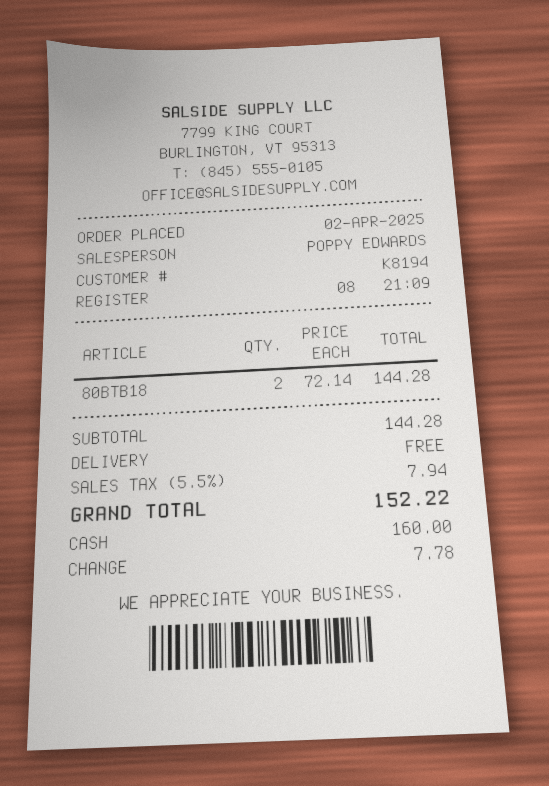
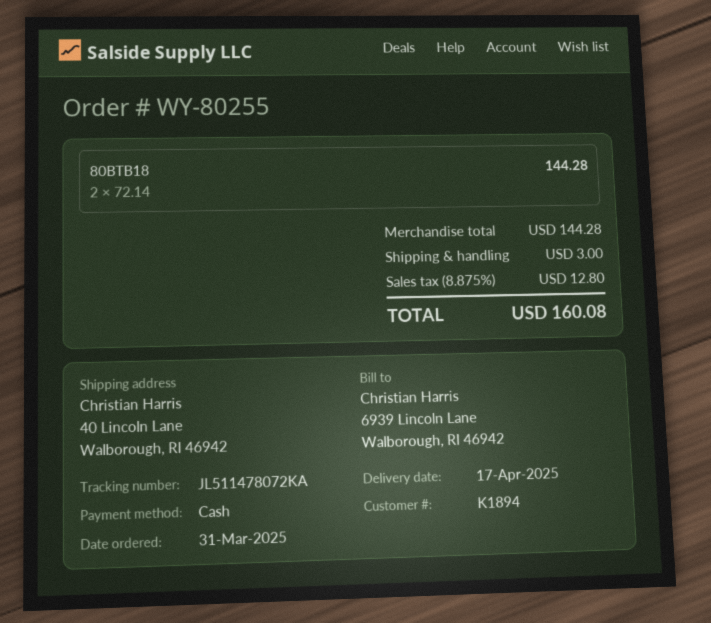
order date: 2025-04-02 -> 2025-03-31
customer number: K8194 -> K1894
shipping: 0.00 -> 3.00
tax: 5.5% = 7.94 -> 8.875% = 12.80
total: 152.22 -> 160.08

